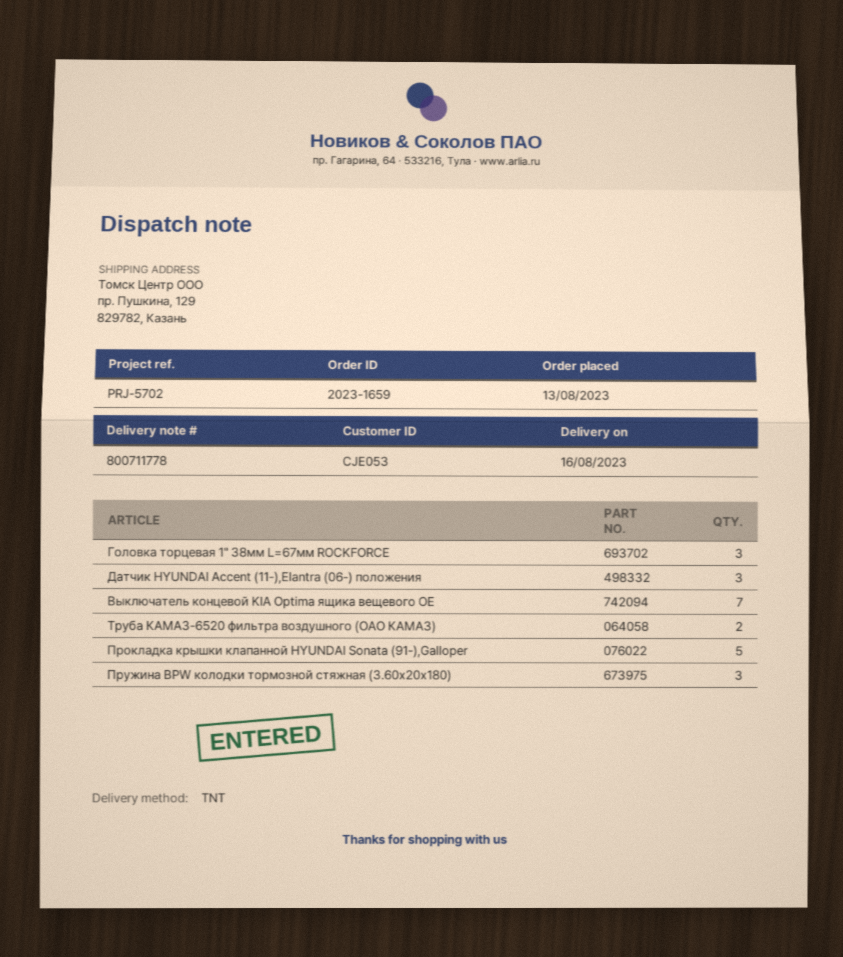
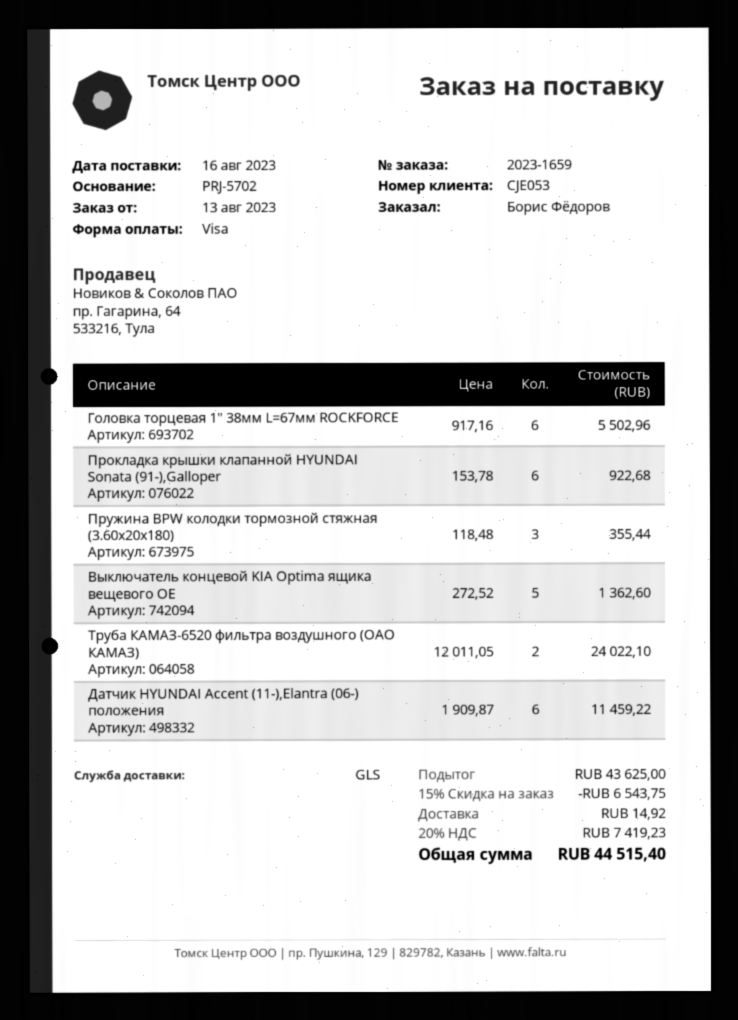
shipping method: TNT -> GLS
Головка торцевая 1" 38мм L=67мм ROCKFORCE: 3 -> 6
Датчик HYUNDAI Accent (11-),Elantra (06-) положения: 3 -> 6
Выключатель концевой KIA Optima ящика вещевого OE: 7 -> 5
Прокладка крышки клапанной HYUNDAI Sonata (91-),Galloper: 5 -> 6

